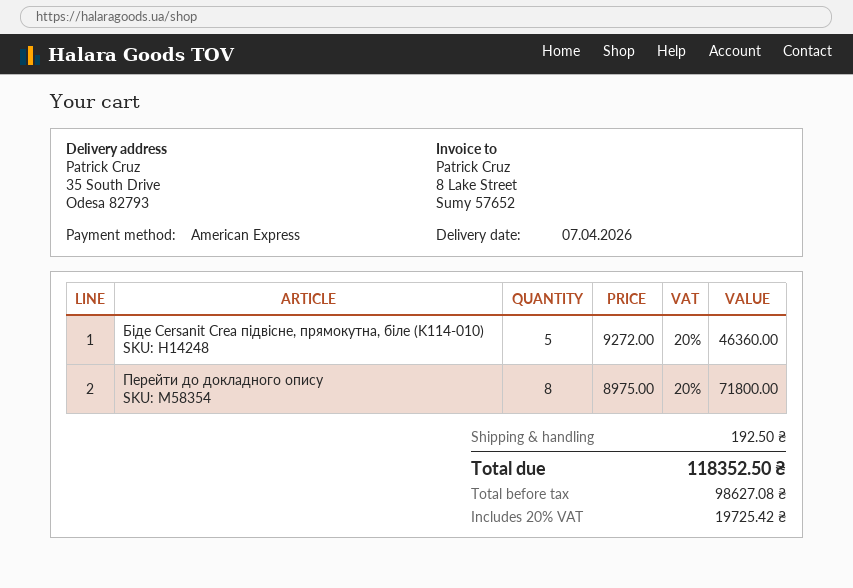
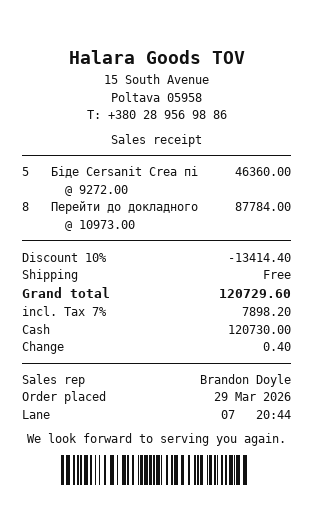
payment method: American Express -> cash
Перейти до докладного опису: 8 x 8975.00 = 71800.00 -> 8 x 10973.00 = 87784.00
discount: none -> 10% = 13414.40
shipping: 192.50 -> 0.00
tax: 20% = 19725.42 -> 7% = 7898.20
total: 118352.50 -> 120729.60

